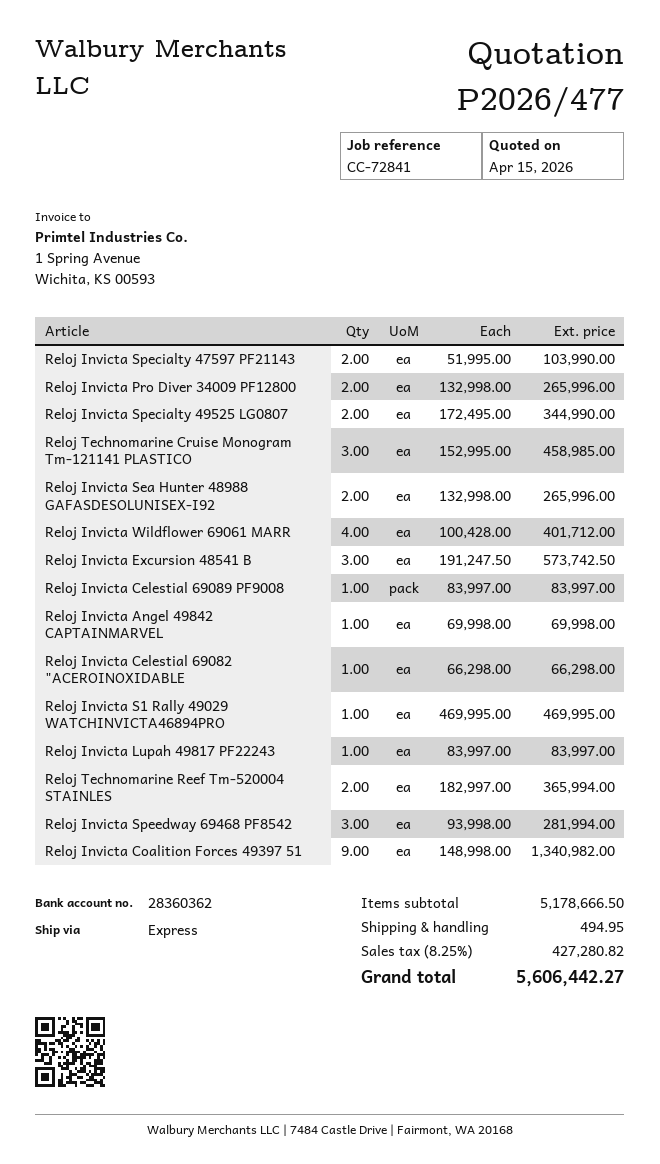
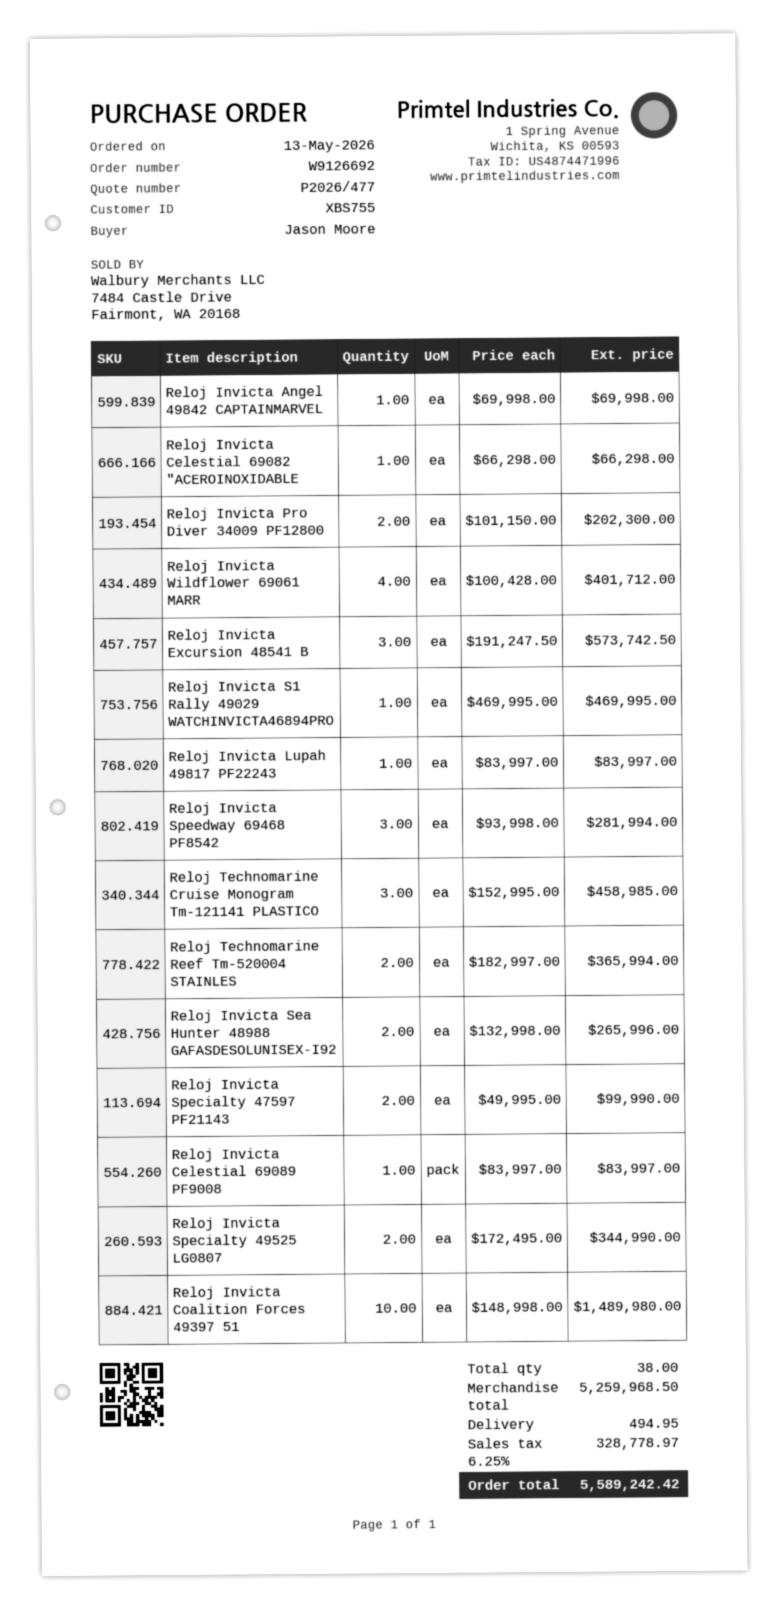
Reloj Invicta Specialty 47597 PF21143: 2 x 51995.00 = 103990.00 -> 2 x 49995.00 = 99990.00
Reloj Invicta Pro Diver 34009 PF12800: 2 x 132998.00 = 265996.00 -> 2 x 101150.00 = 202300.00
Reloj Invicta Coalition Forces 49397 51: 9 x 148998.00 = 1340982.00 -> 10 x 148998.00 = 1489980.00
subtotal: 5178666.50 -> 5259968.50
tax: 8.25% = 427280.82 -> 6.25% = 328778.97
total: 5606442.27 -> 5589242.42

